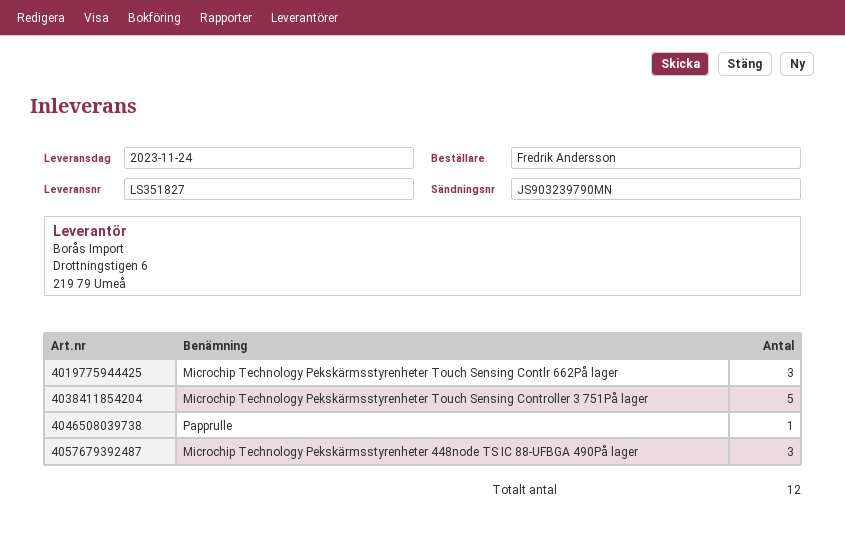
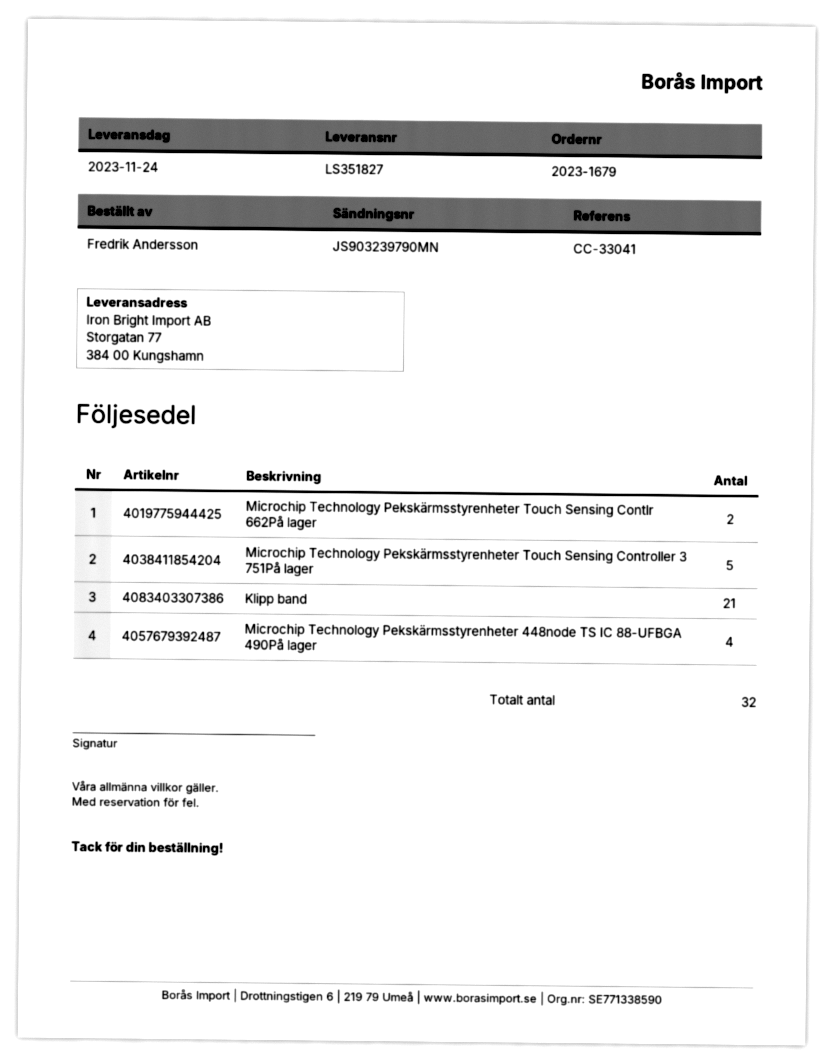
Microchip Technology Pekskärmsstyrenheter Touch Sensing Contlr 662På lager: 3 -> 2
Papprulle: 1 -> none
Microchip Technology Pekskärmsstyrenheter 448node TS IC 88-UFBGA 490På lager: 3 -> 4
Klipp band: none -> 21
total quantity: 12 -> 32

